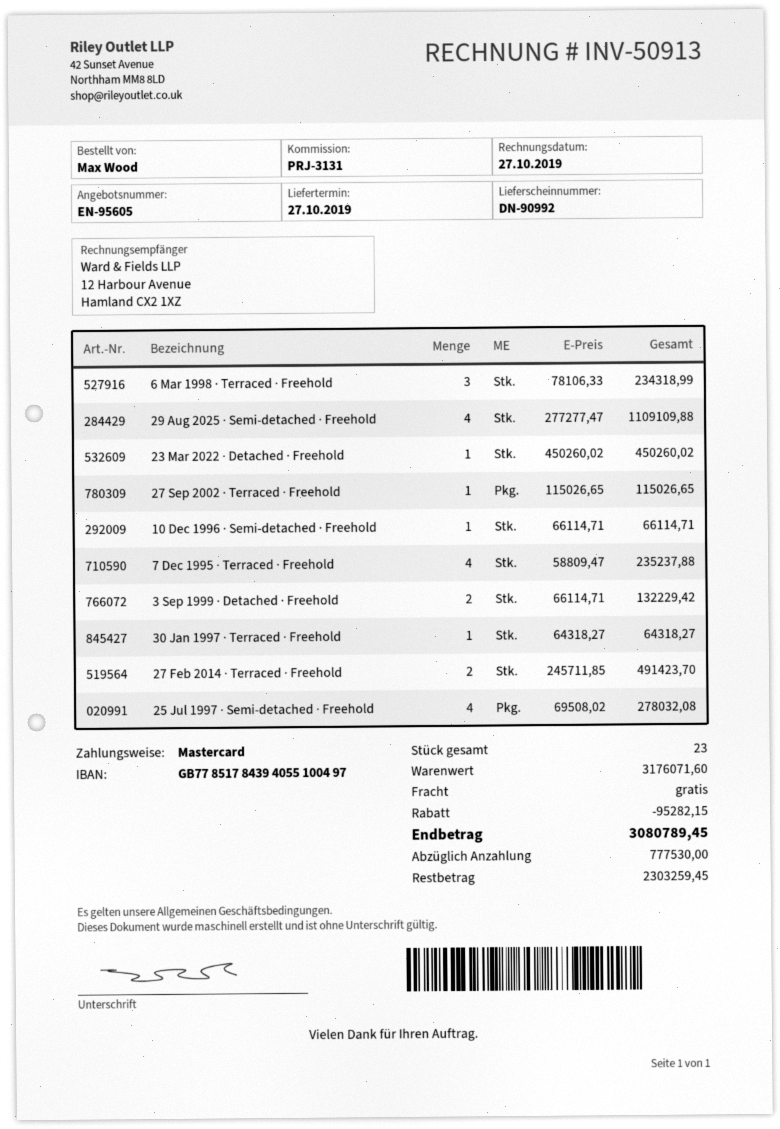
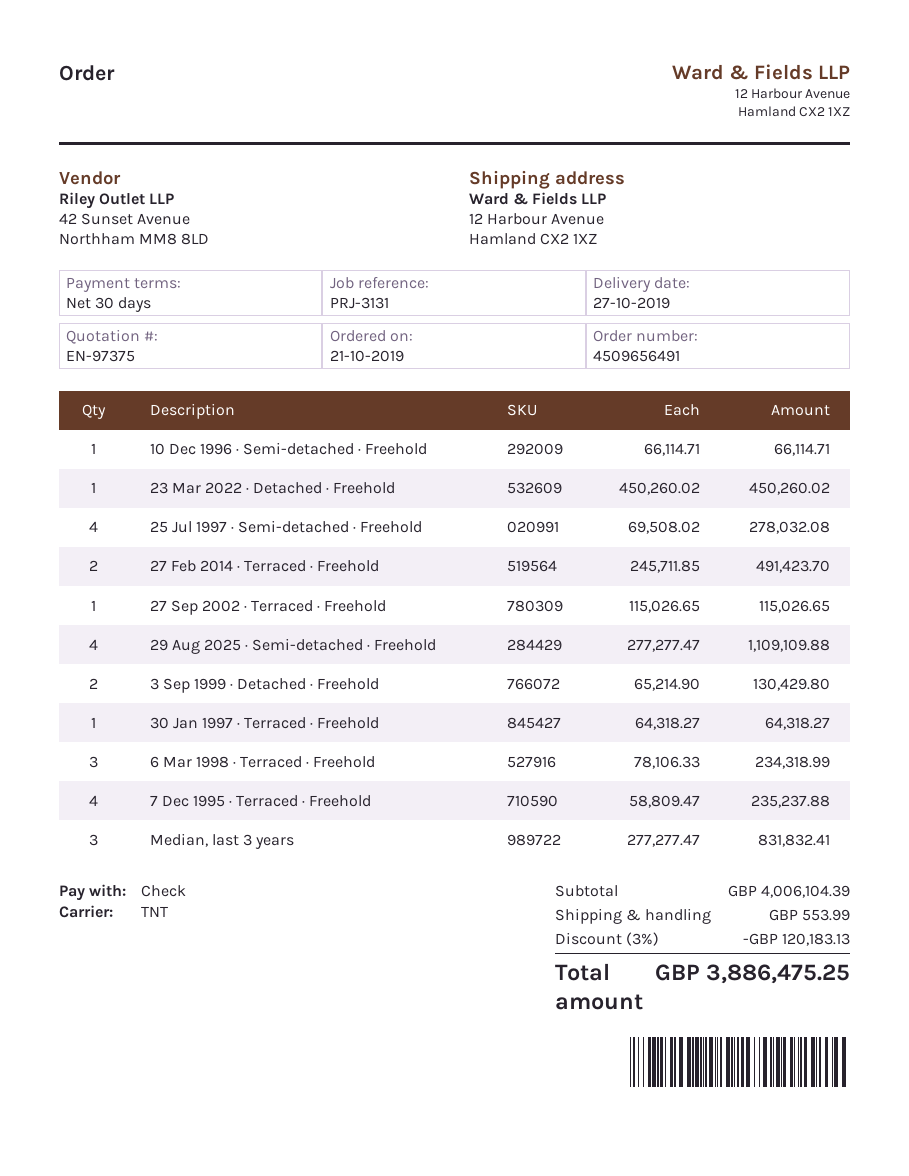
quote number: EN-95605 -> EN-97375
payment method: Mastercard -> cheque
3 Sep 1999 · Detached · Freehold: 2 x 66114.71 = 132229.42 -> 2 x 65214.90 = 130429.80
Median, last 3 years: none -> 3 x 277277.47 = 831832.41
subtotal: 3176071.60 -> 4006104.39
discount: 95282.15 -> 120183.13
shipping: 0.00 -> 553.99
total: 3080789.45 -> 3886475.25

